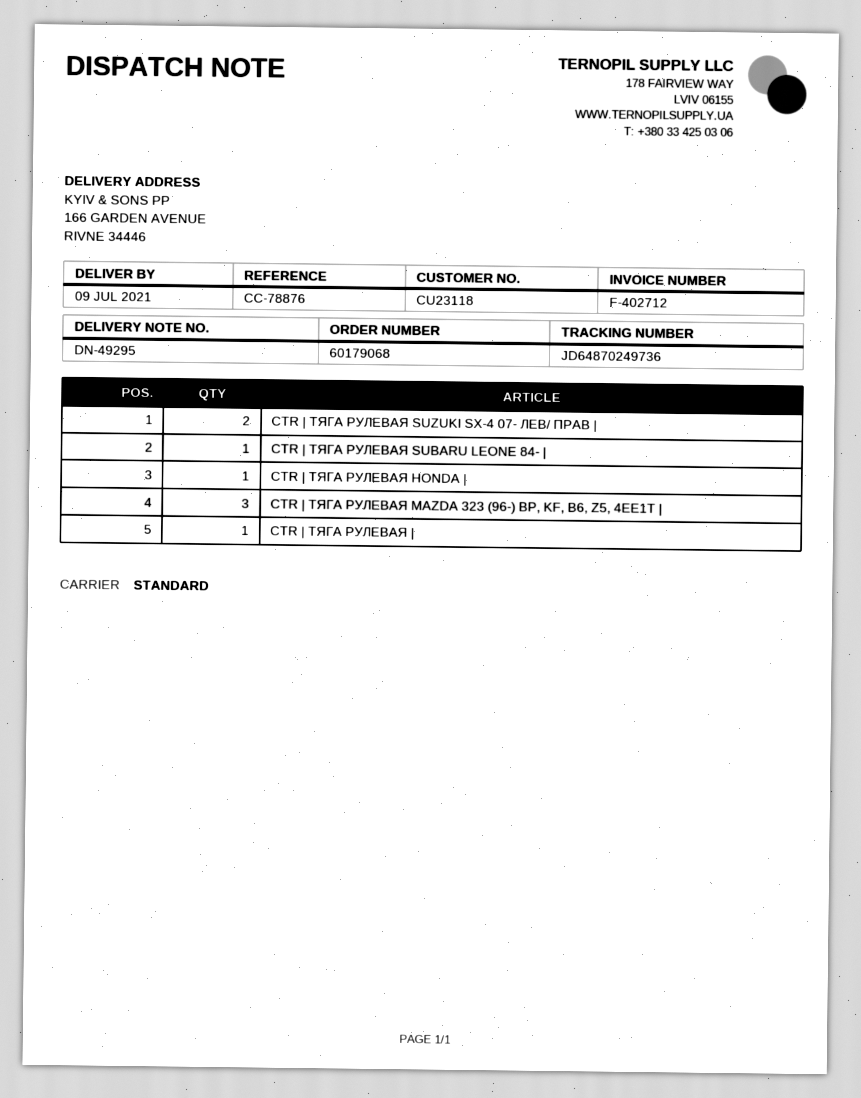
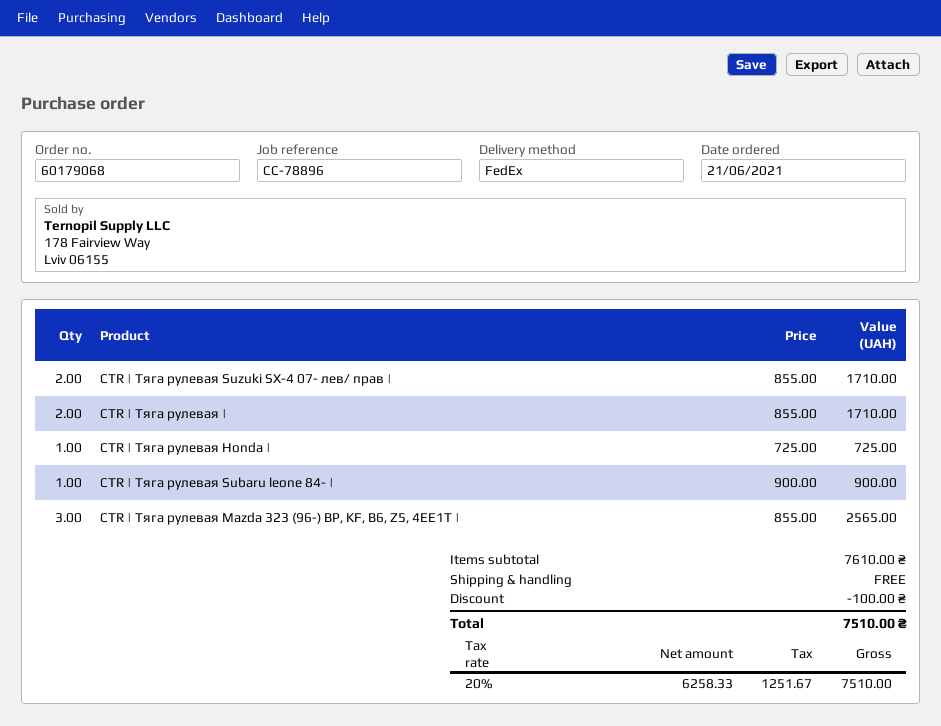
reference: CC-78876 -> CC-78896
shipping method: standard -> FedEx
CTR | ТЯГА РУЛЕВАЯ |: 1 -> 2

